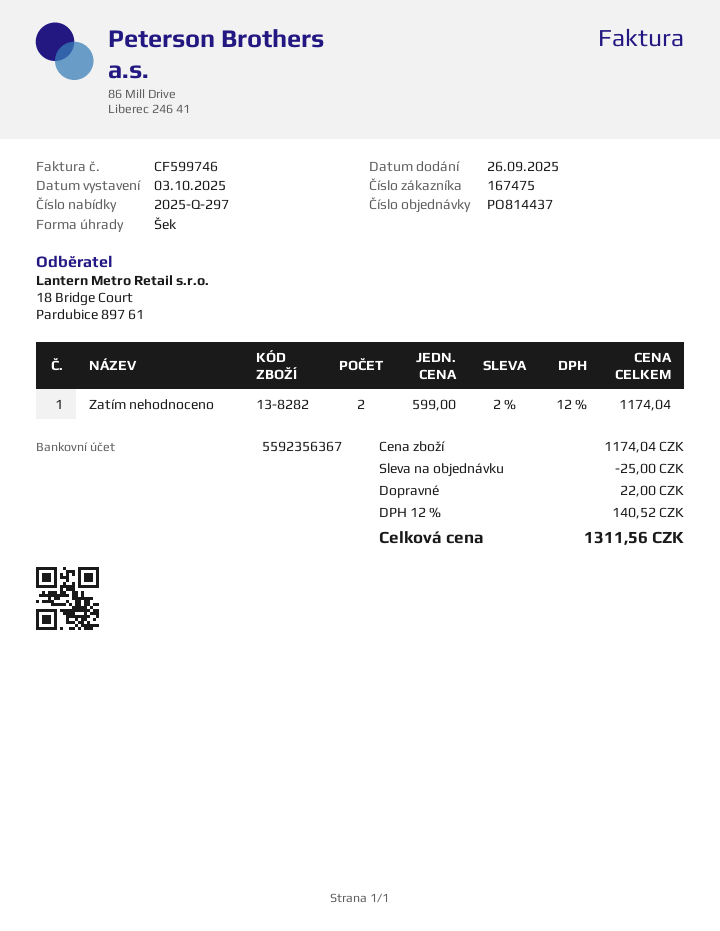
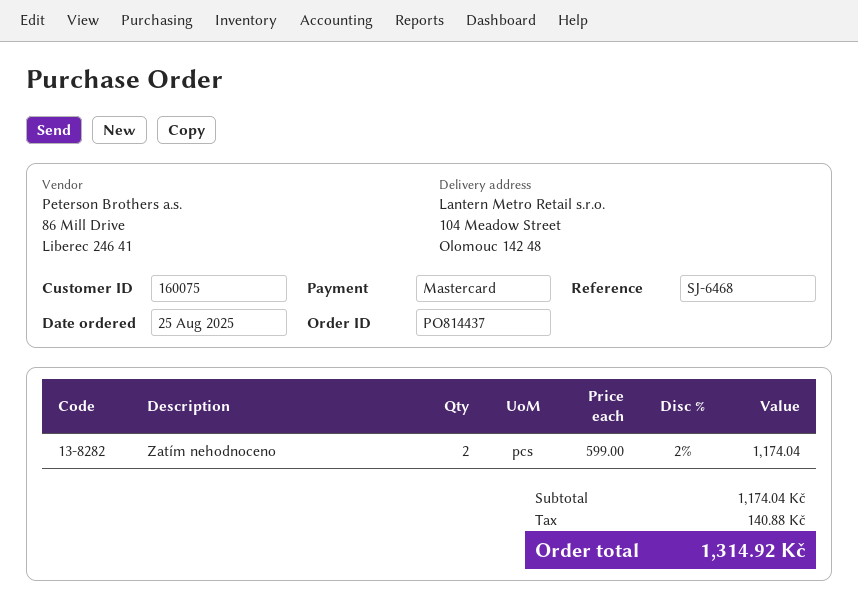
customer number: 167475 -> 160075
payment method: cheque -> Mastercard
discount: 25.00 -> none
shipping: 22.00 -> none
tax: 140.52 -> 140.88
total: 1311.56 -> 1314.92

